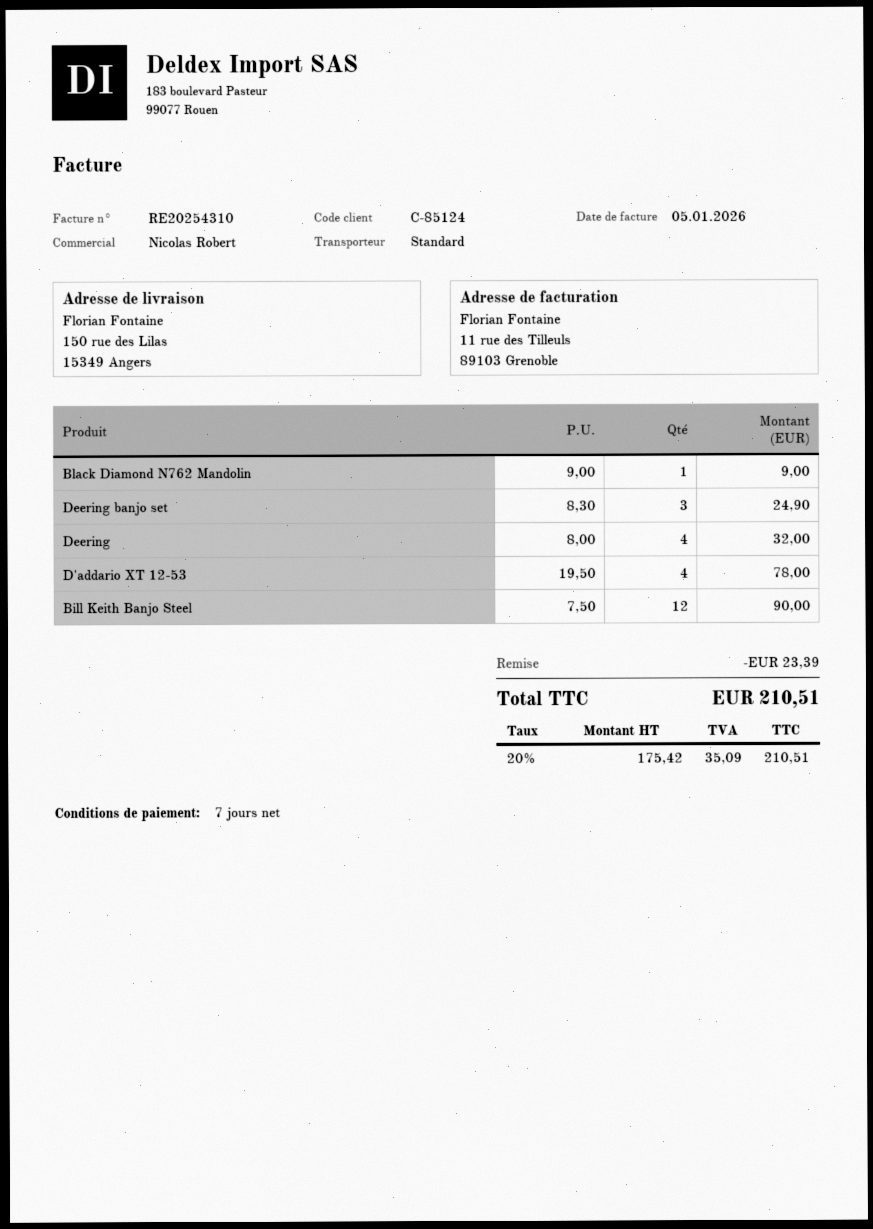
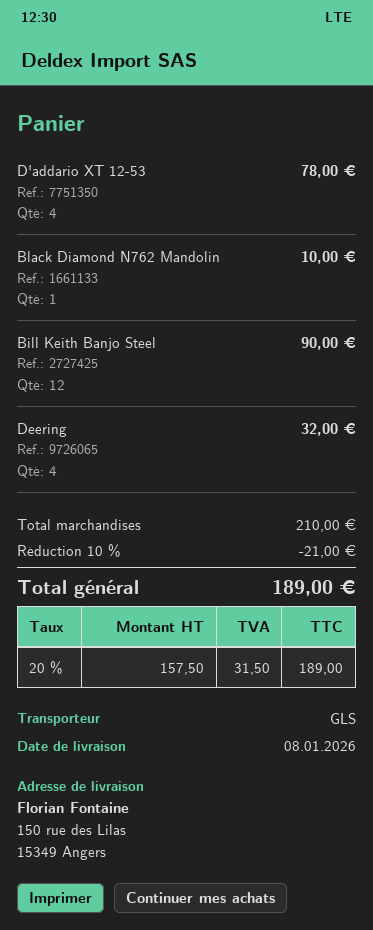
shipping method: standard -> GLS
Black Diamond N762 Mandolin: 1 for 9.00 -> 1 for 10.00
Deering banjo set: 3 for 24.90 -> none
discount: 23.39 -> 21.00
net: 175.42 -> 157.50
tax: 20% = 35.09 -> 20% = 31.50
total: 210.51 -> 189.00

